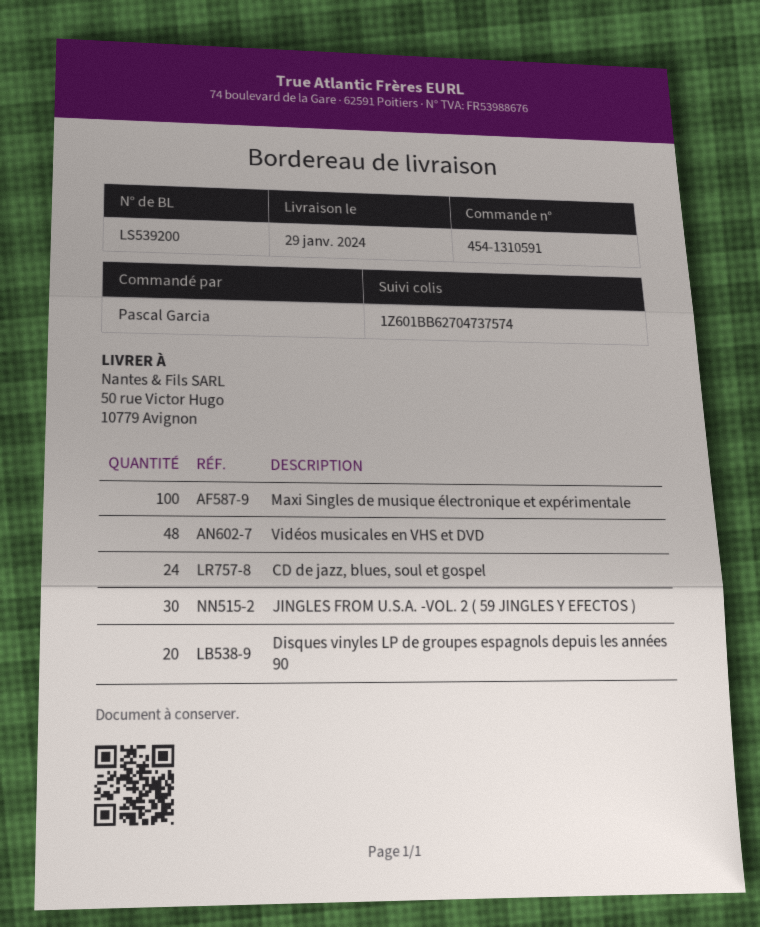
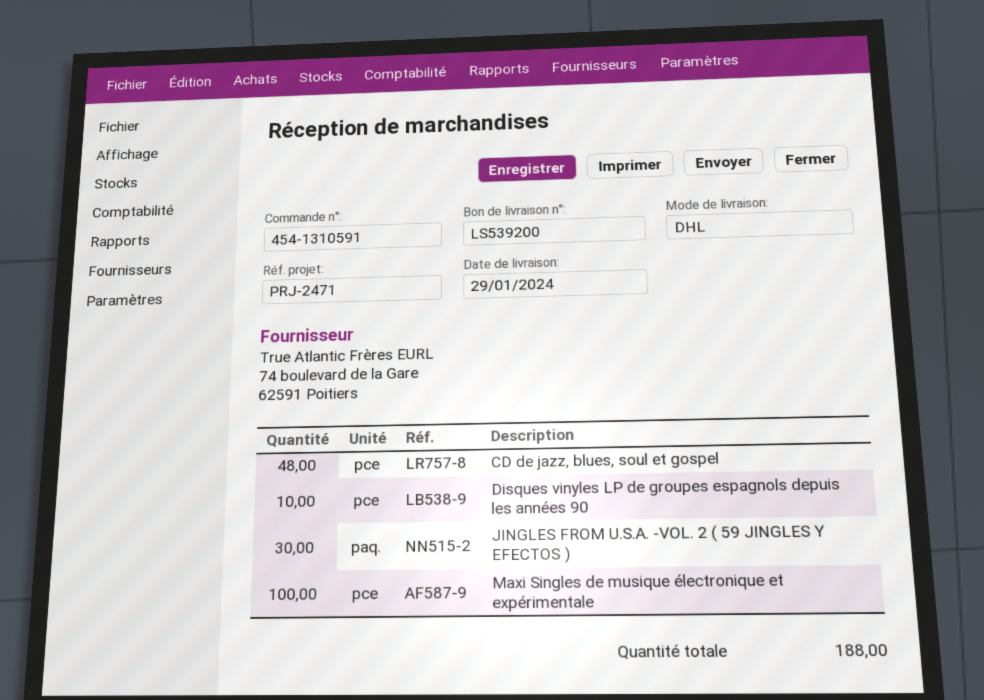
Vidéos musicales en VHS et DVD: 48 -> none
CD de jazz, blues, soul et gospel: 24 -> 48
Disques vinyles LP de groupes espagnols depuis les années 90: 20 -> 10

